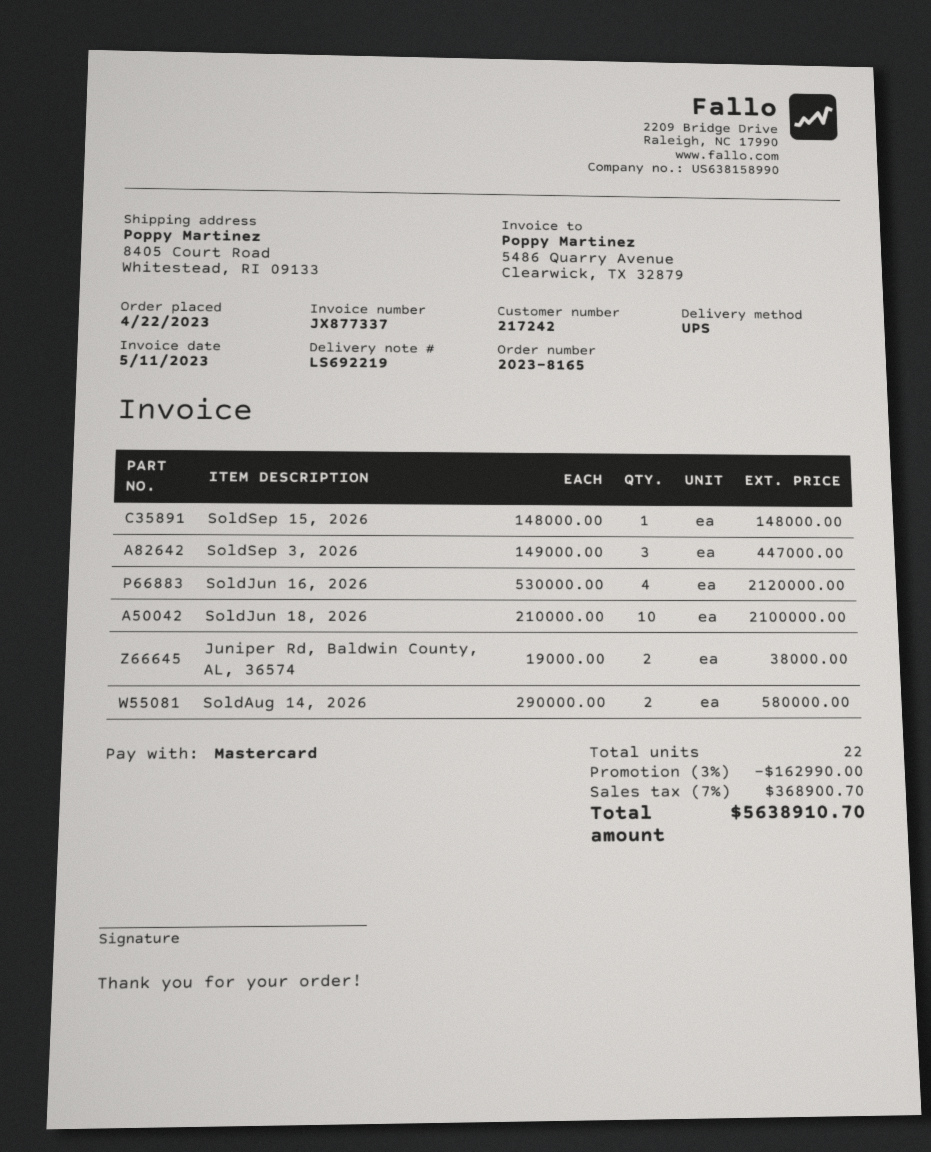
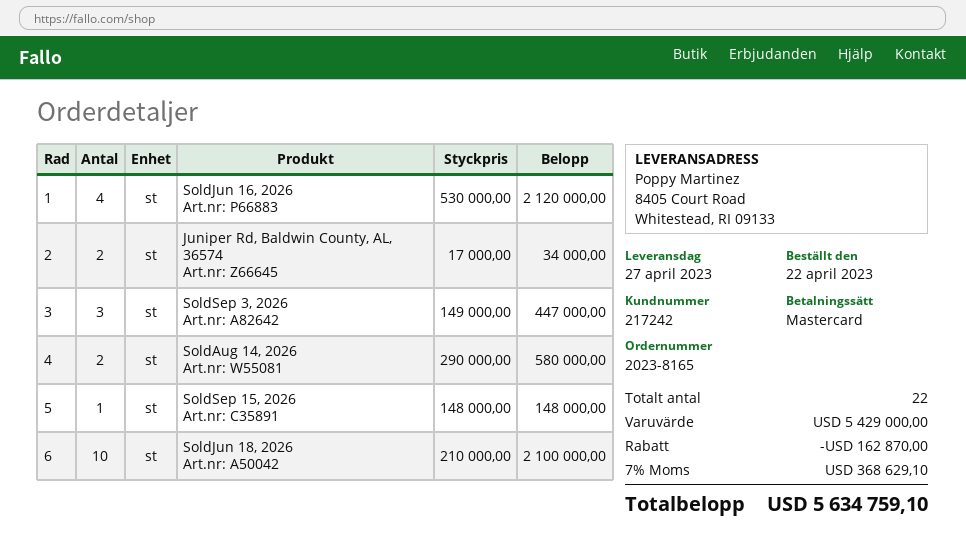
Juniper Rd, Baldwin County, AL, 36574: 2 x 19000.00 = 38000.00 -> 2 x 17000.00 = 34000.00
discount: 162990.00 -> 162870.00
tax: 7% = 368900.70 -> 7% = 368629.10
total: 5638910.70 -> 5634759.10

